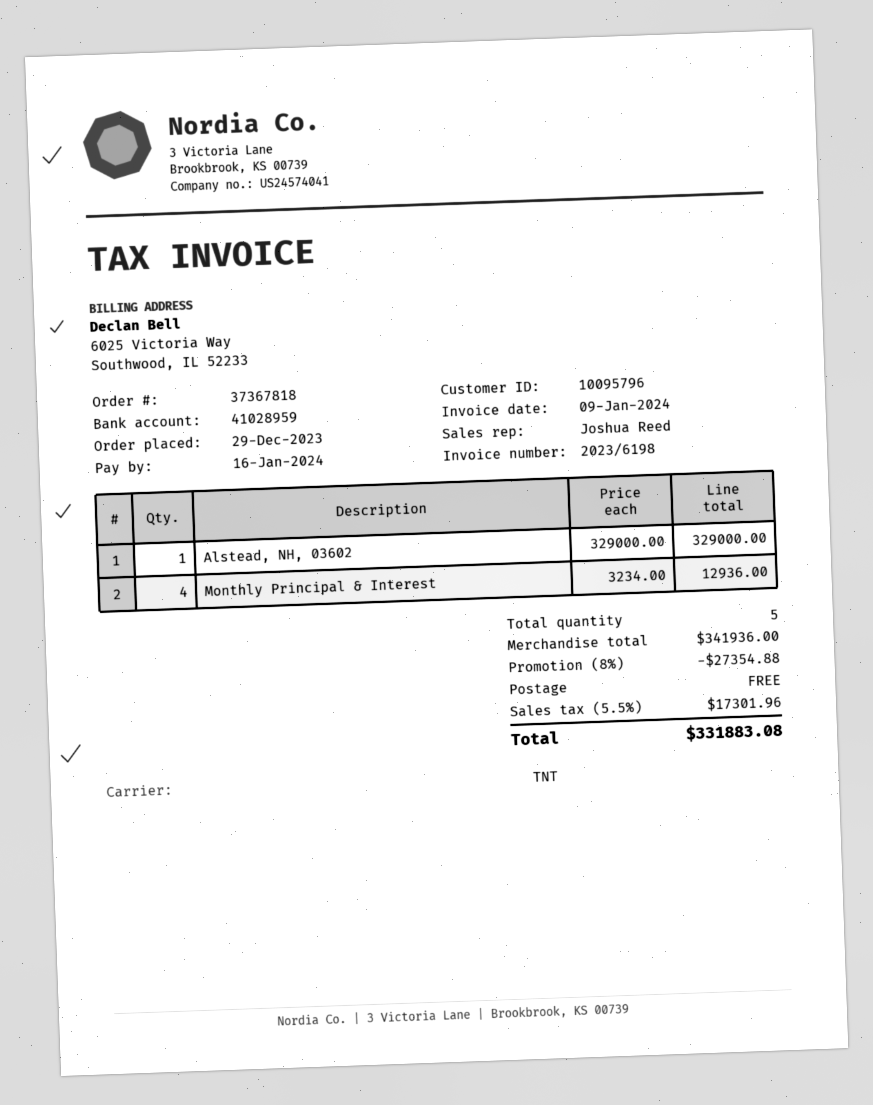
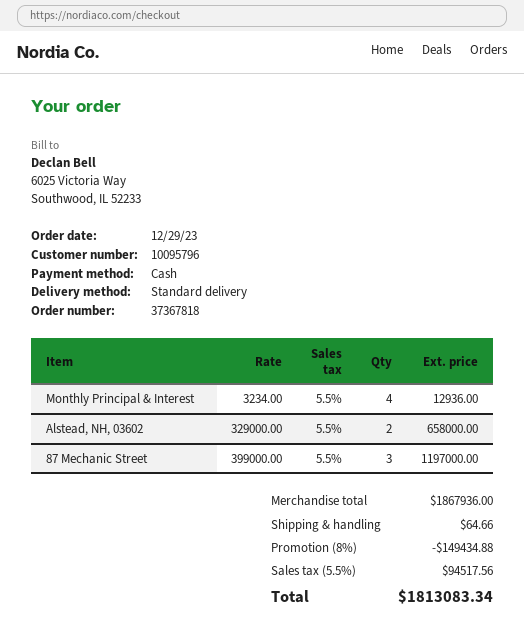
shipping method: TNT -> standard
Alstead, NH, 03602: 1 x 329000.00 = 329000.00 -> 2 x 329000.00 = 658000.00
87 Mechanic Street: none -> 3 x 399000.00 = 1197000.00
subtotal: 341936.00 -> 1867936.00
discount: 8% = 27354.88 -> 8% = 149434.88
shipping: 0.00 -> 64.66
tax: 5.5% = 17301.96 -> 5.5% = 94517.56
total: 331883.08 -> 1813083.34

